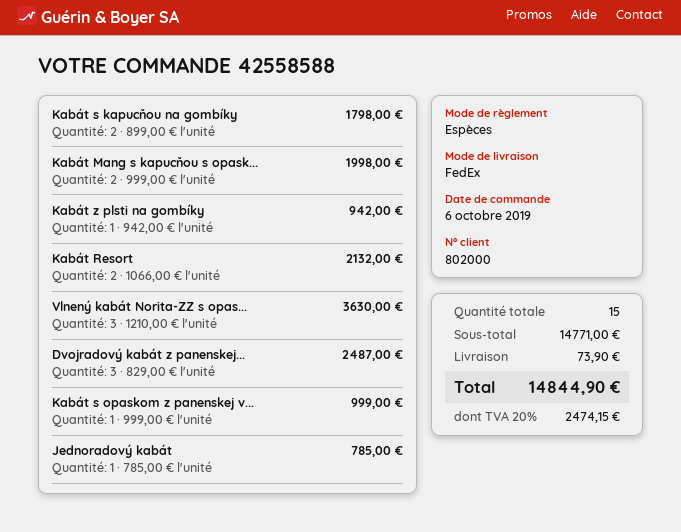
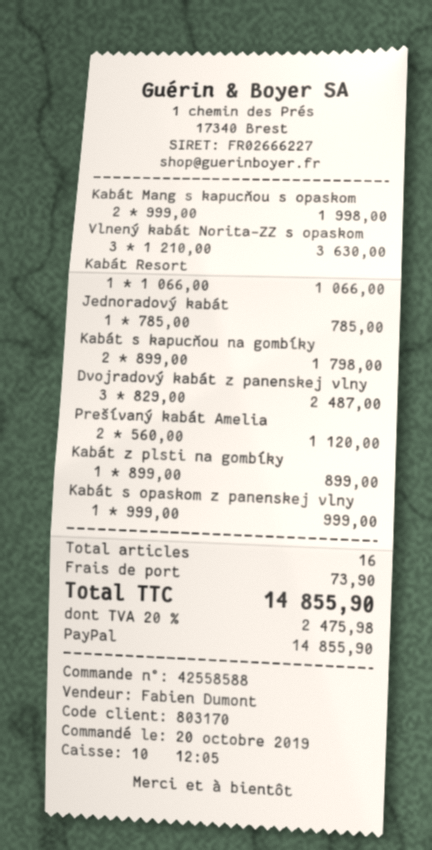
order date: 2019-10-06 -> 2019-10-20
customer number: 802000 -> 803170
payment method: cash -> PayPal
Kabát z plsti na gombíky: 1 x 942.00 = 942.00 -> 1 x 899.00 = 899.00
Kabát Resort: 2 x 1066.00 = 2132.00 -> 1 x 1066.00 = 1066.00
Prešívaný kabát Amelia: none -> 2 x 560.00 = 1120.00
total quantity: 15 -> 16
tax: 20% = 2474.15 -> 20% = 2475.98
total: 14844.90 -> 14855.90

